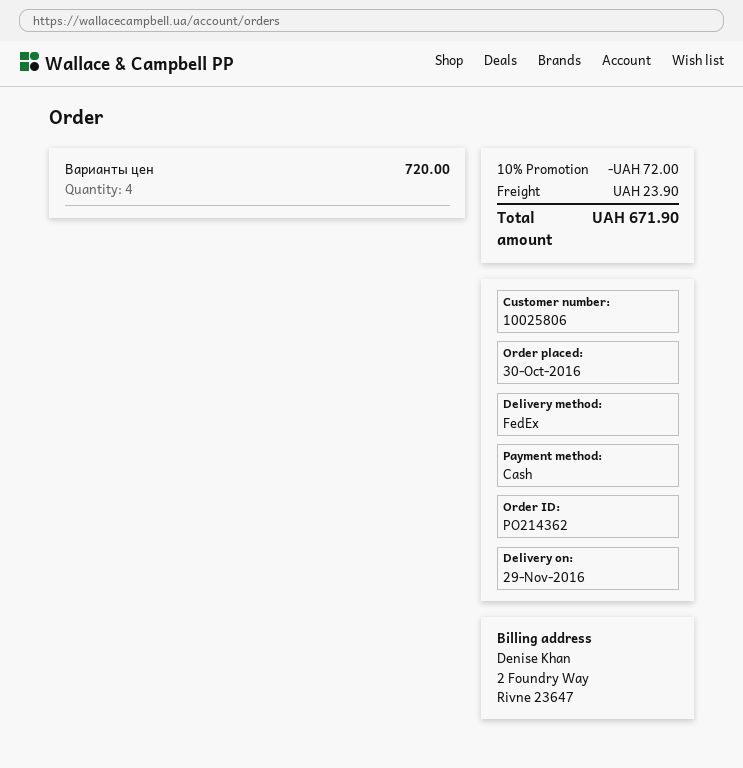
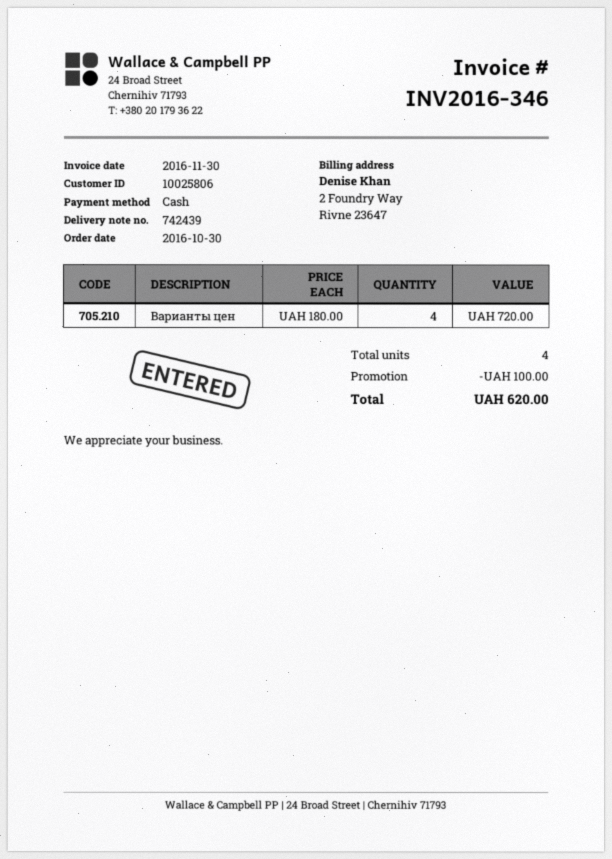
discount: 72.00 -> 100.00
shipping: 23.90 -> none
total: 671.90 -> 620.00

